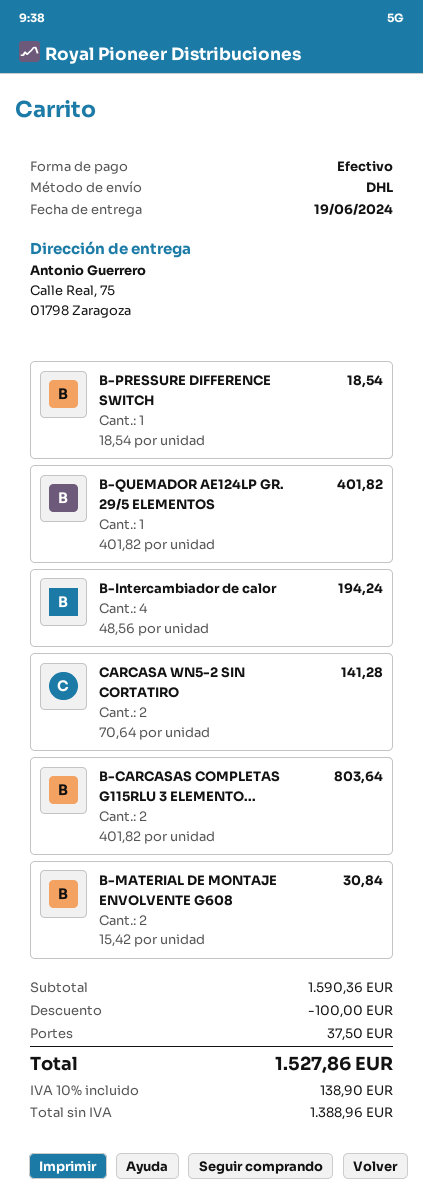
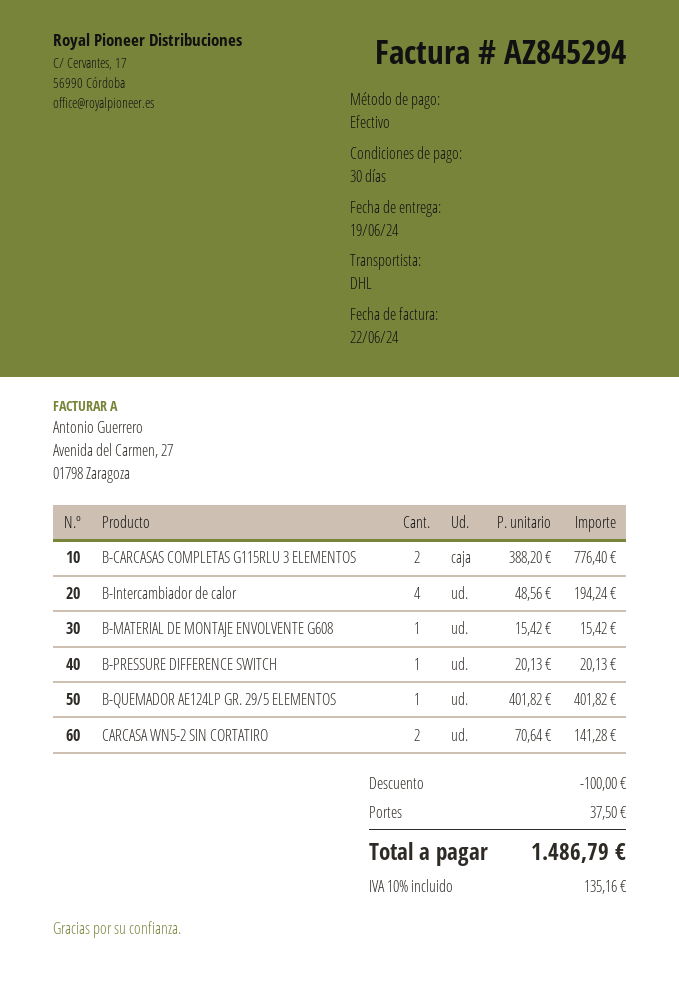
B-PRESSURE DIFFERENCE SWITCH: 1 x 18.54 = 18.54 -> 1 x 20.13 = 20.13
B-CARCASAS COMPLETAS G115RLU 3 ELEMENTO...: 2 x 401.82 = 803.64 -> 2 x 388.20 = 776.40
B-MATERIAL DE MONTAJE ENVOLVENTE G608: 2 x 15.42 = 30.84 -> 1 x 15.42 = 15.42
tax: 10% = 138.90 -> 10% = 135.16
total: 1527.86 -> 1486.79

